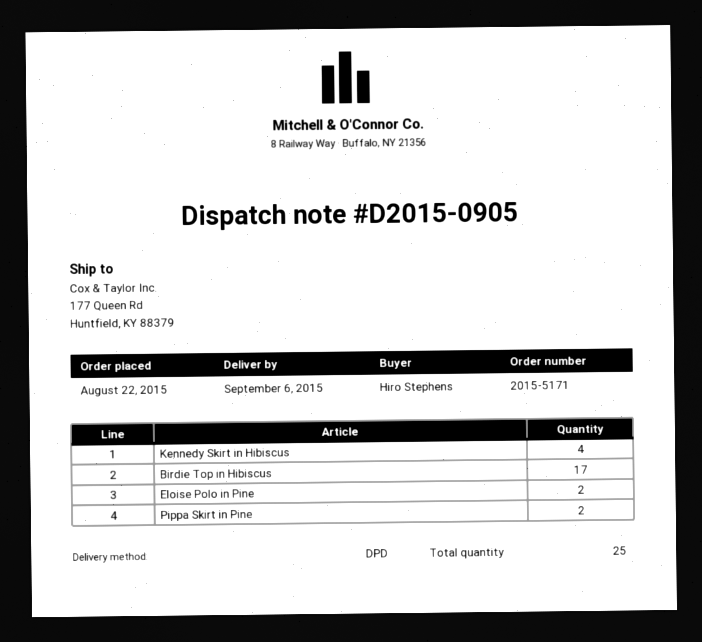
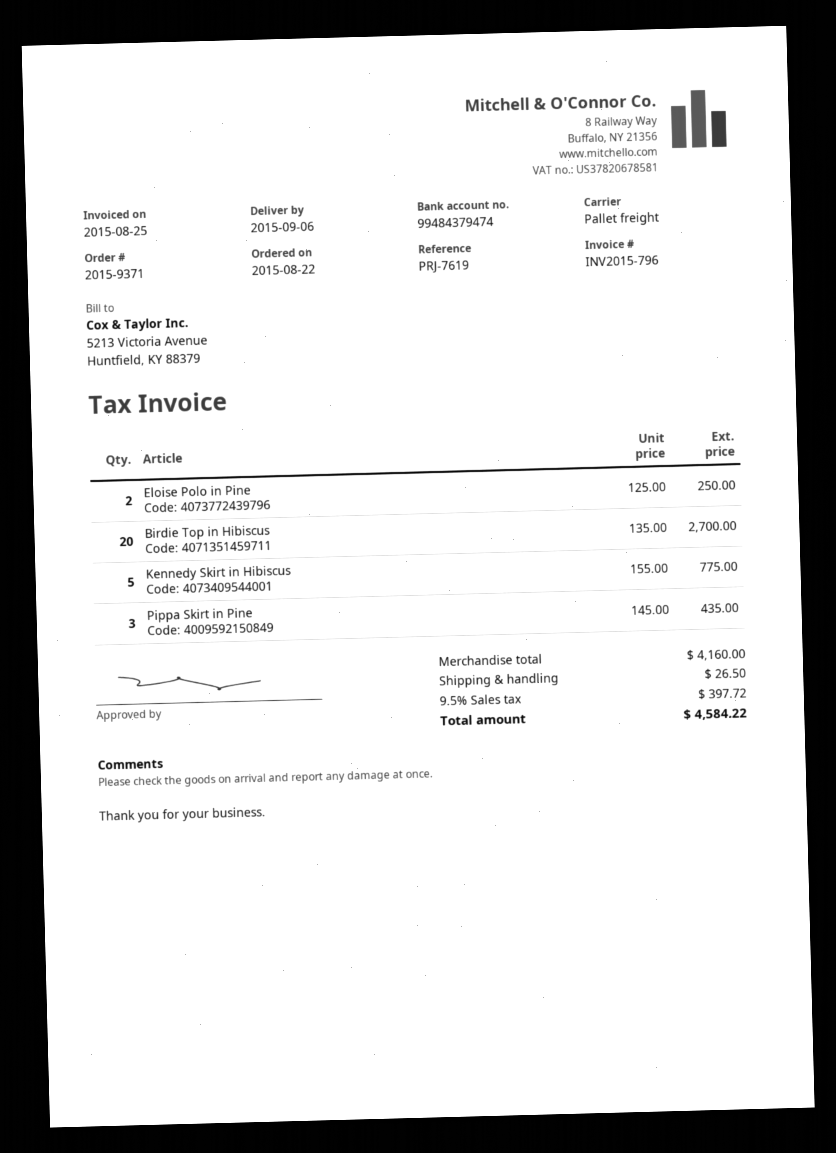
order number: 2015-5171 -> 2015-9371
shipping method: DPD -> pallet freight
Kennedy Skirt in Hibiscus: 4 -> 5
Birdie Top in Hibiscus: 17 -> 20
Pippa Skirt in Pine: 2 -> 3

